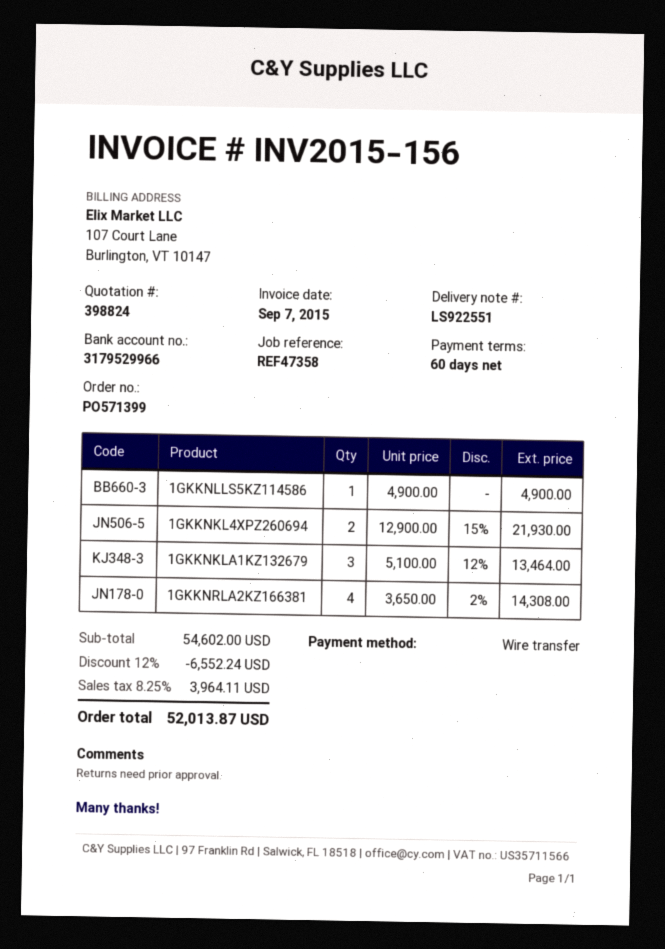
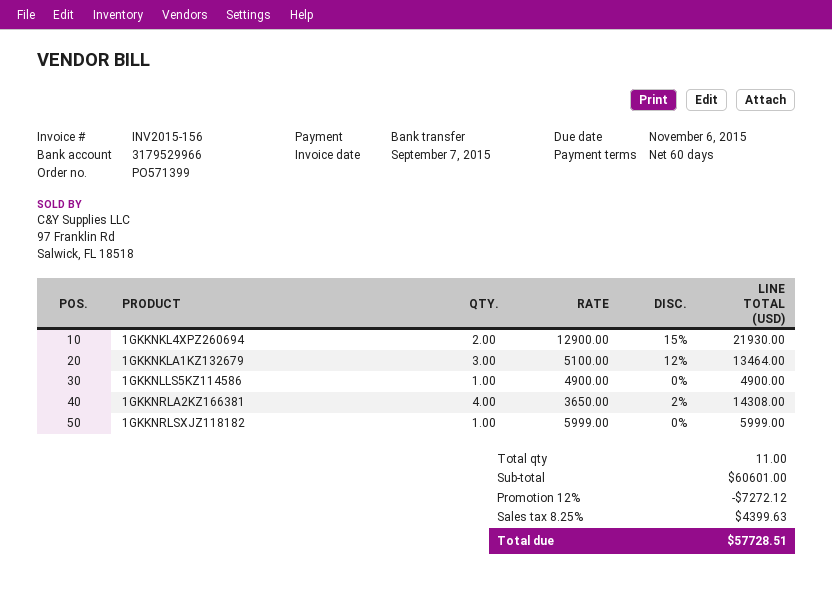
1GKKNRLSXJZ118182: none -> 1 x 5999.00 = 5999.00
subtotal: 54602.00 -> 60601.00
discount: 12% = 6552.24 -> 12% = 7272.12
tax: 8.25% = 3964.11 -> 8.25% = 4399.63
total: 52013.87 -> 57728.51

